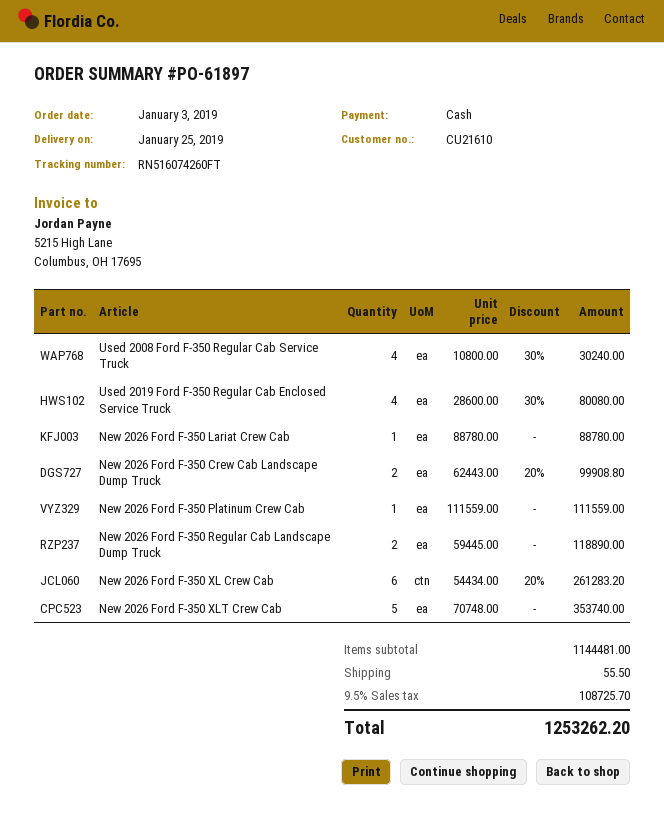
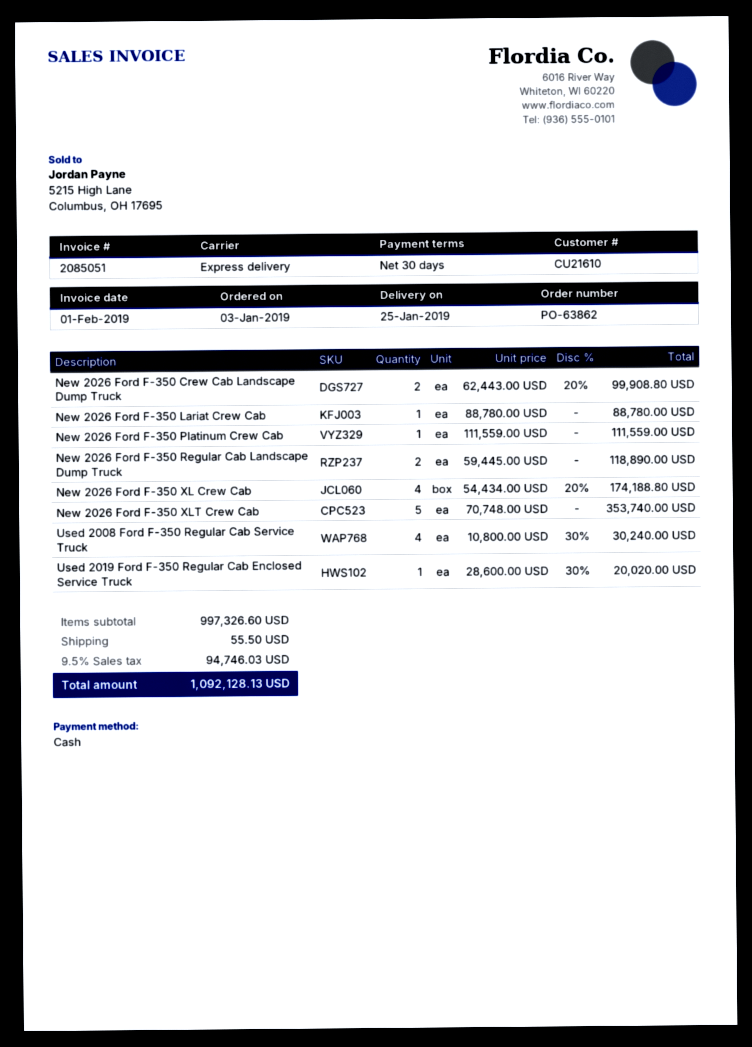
order number: PO-61897 -> PO-63862
Used 2019 Ford F-350 Regular Cab Enclosed Service Truck: 4 x 28600.00 - 30% = 80080.00 -> 1 x 28600.00 - 30% = 20020.00
New 2026 Ford F-350 XL Crew Cab: 6 x 54434.00 - 20% = 261283.20 -> 4 x 54434.00 - 20% = 174188.80
subtotal: 1144481.00 -> 997326.60
tax: 9.5% = 108725.70 -> 9.5% = 94746.03
total: 1253262.20 -> 1092128.13

